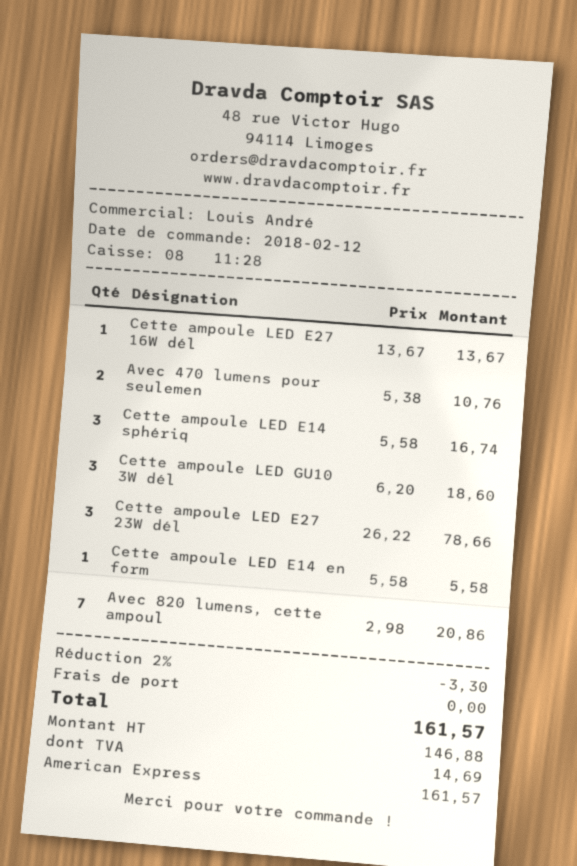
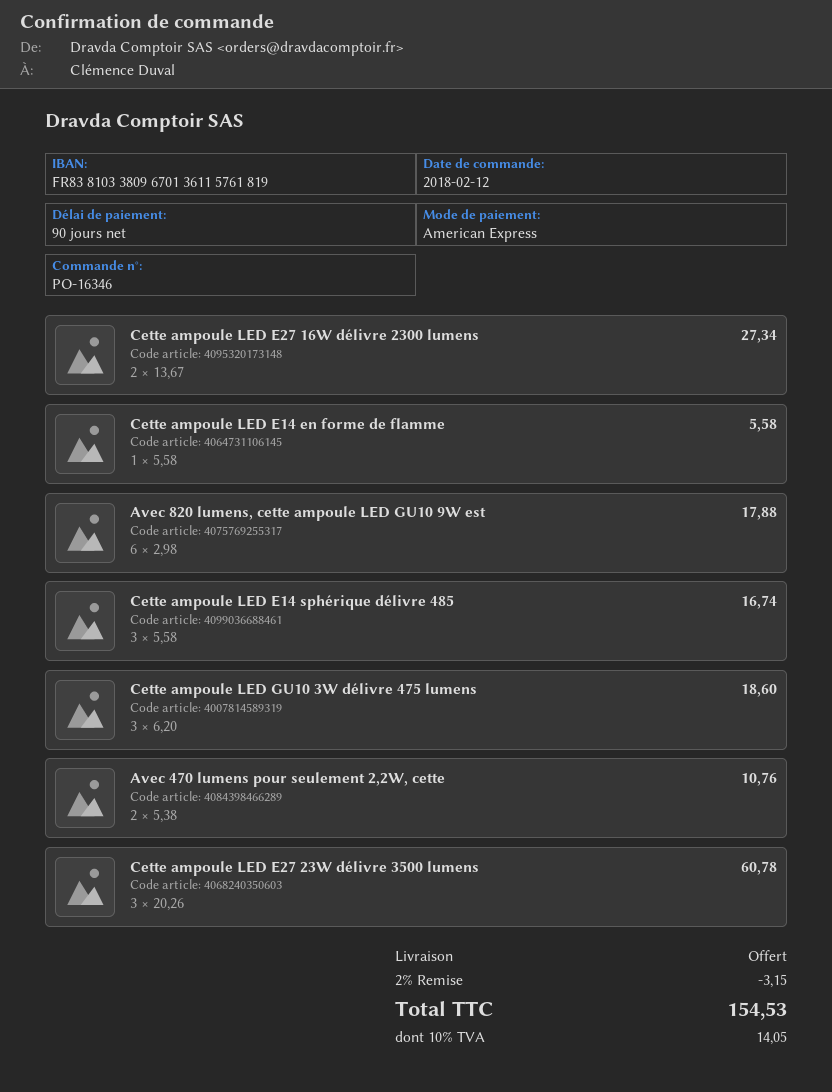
Cette ampoule LED E27 16W dél: 1 x 13.67 = 13.67 -> 2 x 13.67 = 27.34
Cette ampoule LED E27 23W dél: 3 x 26.22 = 78.66 -> 3 x 20.26 = 60.78
Avec 820 lumens, cette ampoul: 7 x 2.98 = 20.86 -> 6 x 2.98 = 17.88
discount: 2% = 3.30 -> 2% = 3.15
tax: 14.69 -> 14.05
total: 161.57 -> 154.53

